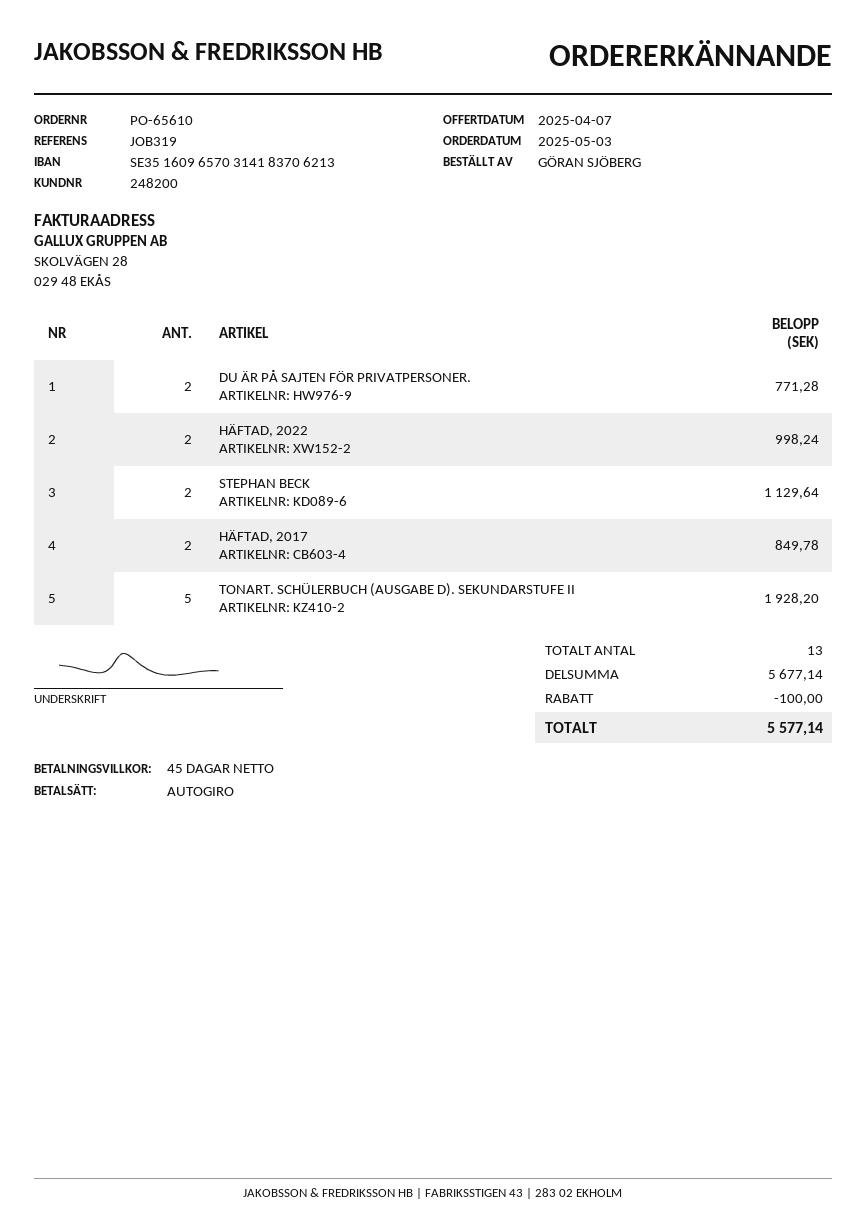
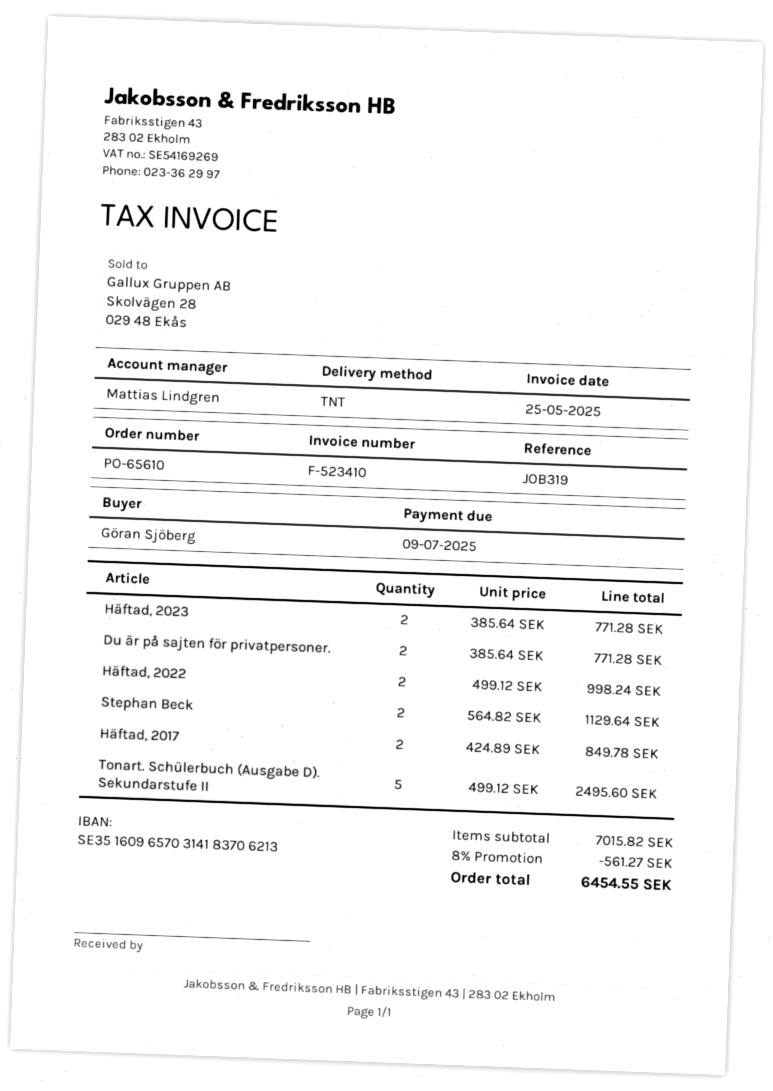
TONART. SCHÜLERBUCH (AUSGABE D). SEKUNDARSTUFE II: 5 for 1928.20 -> 5 for 2495.60
Häftad, 2023: none -> 2 for 771.28
subtotal: 5677.14 -> 7015.82
discount: 100.00 -> 561.27
total: 5577.14 -> 6454.55

